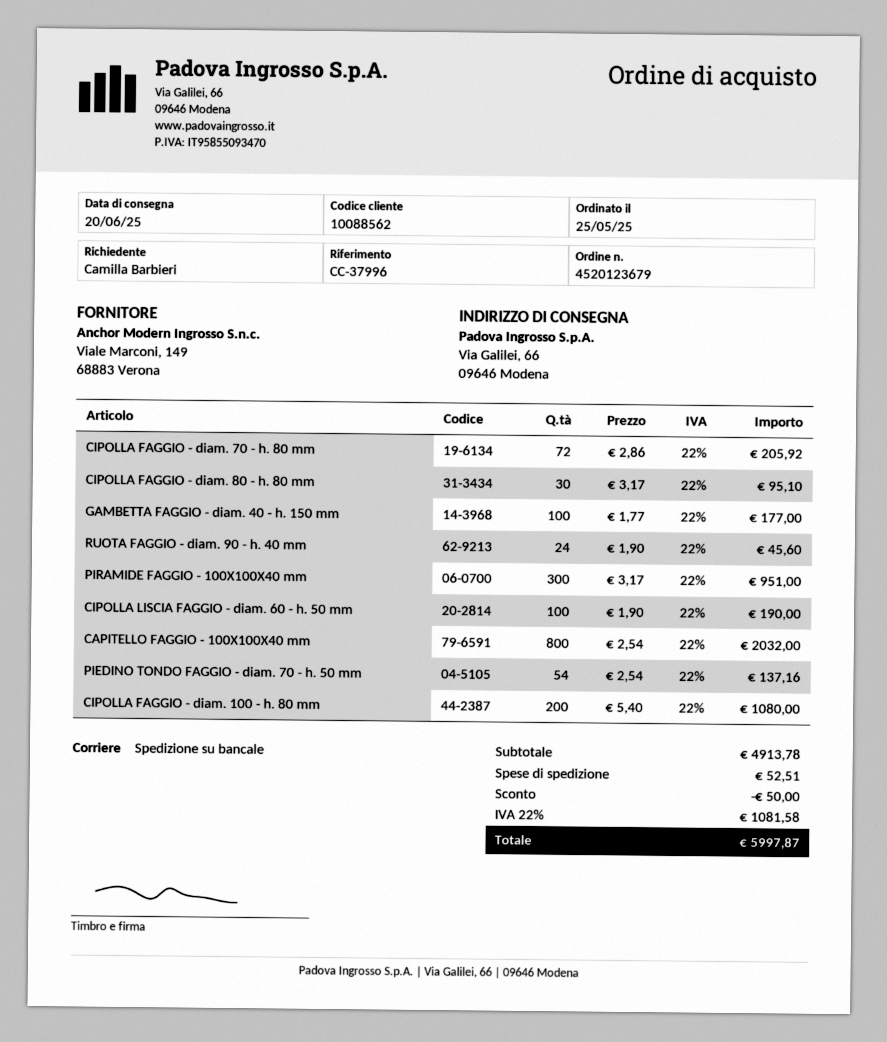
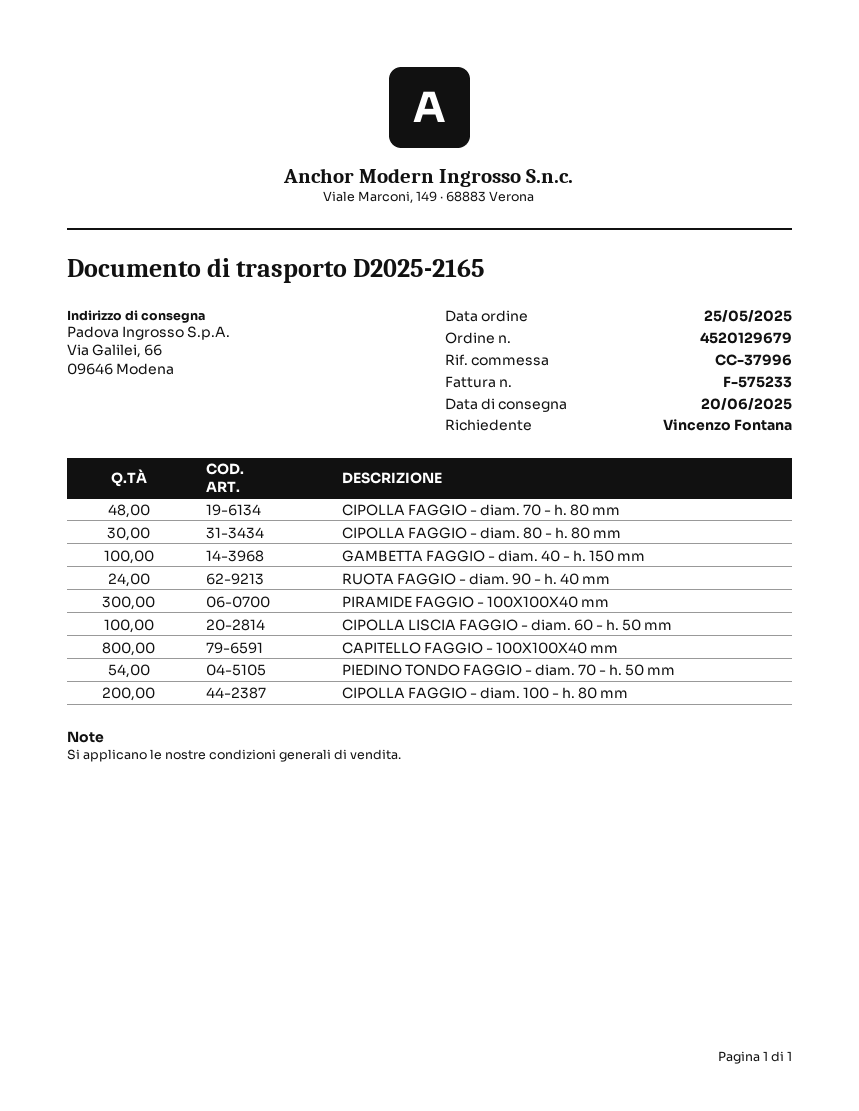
order number: 4520123679 -> 4520129679
ordered by: Camilla Barbieri -> Vincenzo Fontana
CIPOLLA FAGGIO - diam. 70 - h. 80 mm: 72 -> 48

